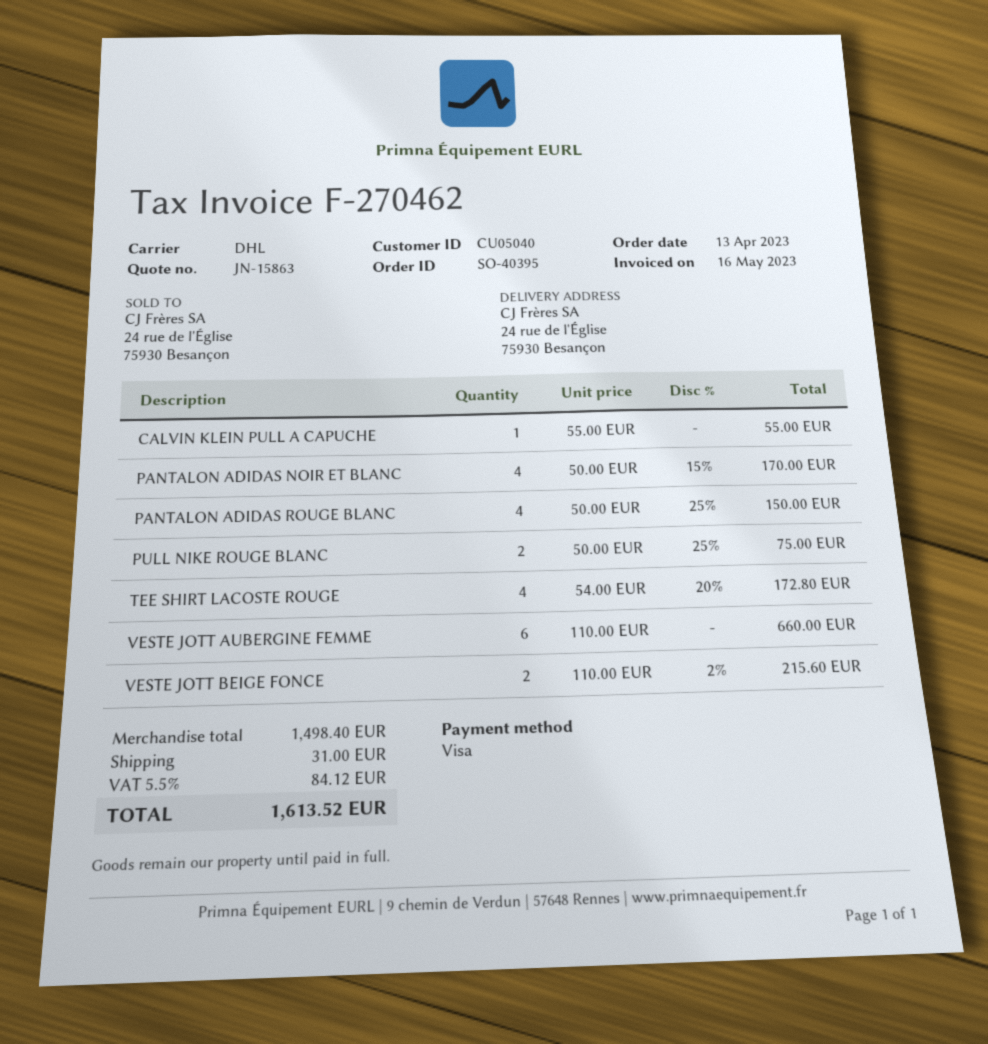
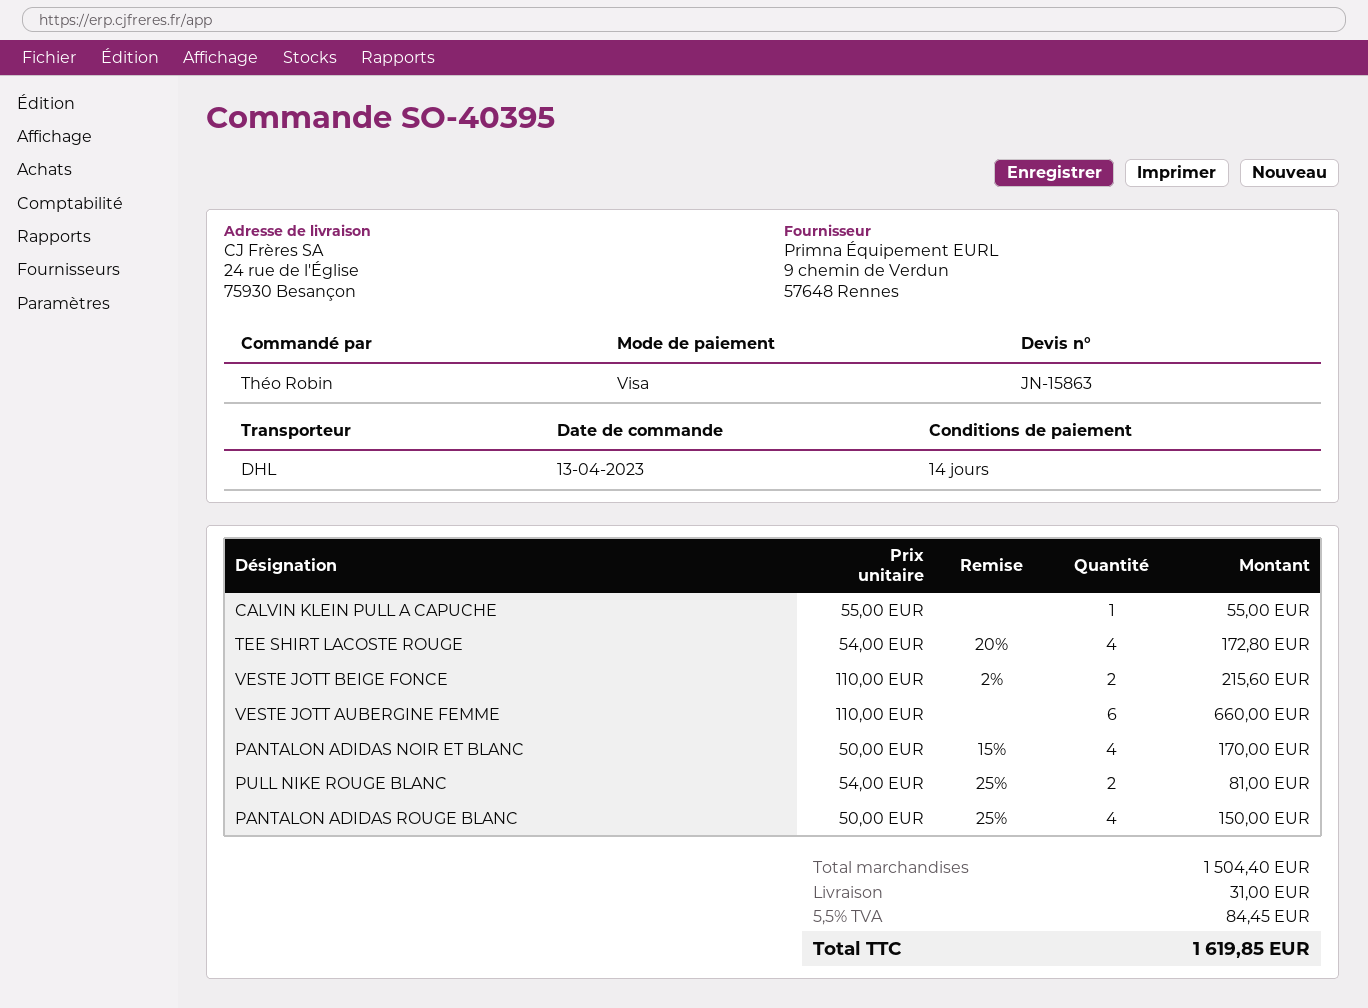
PULL NIKE ROUGE BLANC: 2 x 50.00 - 25% = 75.00 -> 2 x 54.00 - 25% = 81.00
subtotal: 1498.40 -> 1504.40
tax: 5.5% = 84.12 -> 5.5% = 84.45
total: 1613.52 -> 1619.85

